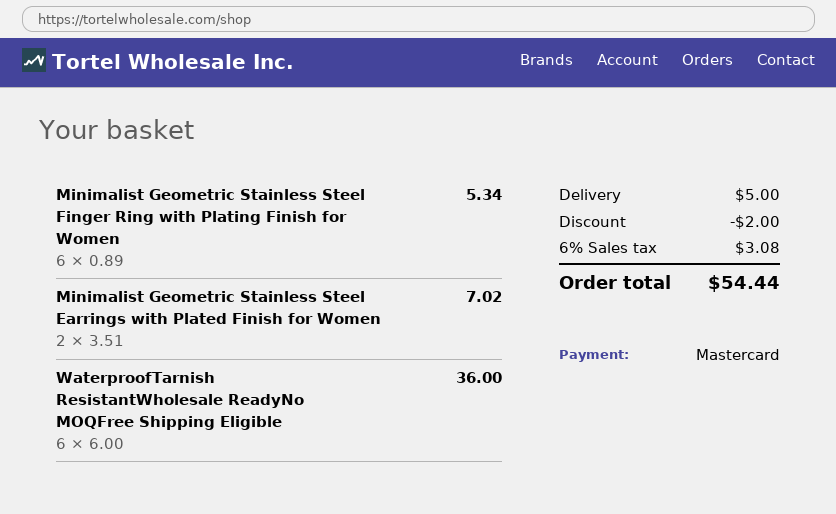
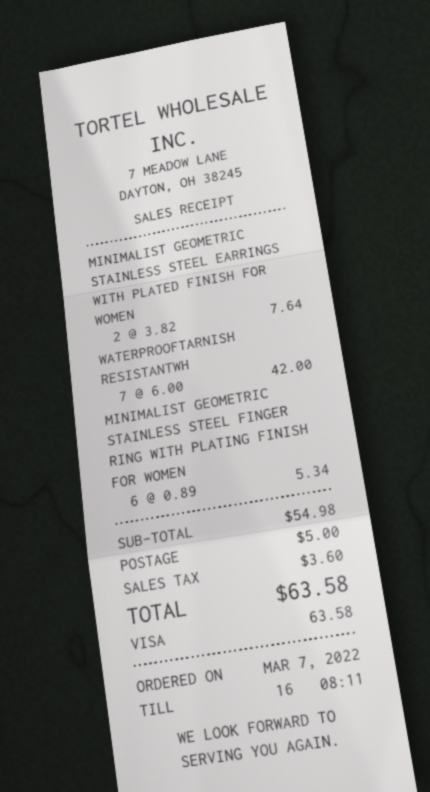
payment method: Mastercard -> Visa
Minimalist Geometric Stainless Steel Earrings with Plated Finish for Women: 2 x 3.51 = 7.02 -> 2 x 3.82 = 7.64
WaterproofTarnish ResistantWholesale ReadyNo MOQFree Shipping Eligible: 6 x 6.00 = 36.00 -> 7 x 6.00 = 42.00
discount: 2.00 -> none
tax: 3.08 -> 3.60
total: 54.44 -> 63.58

